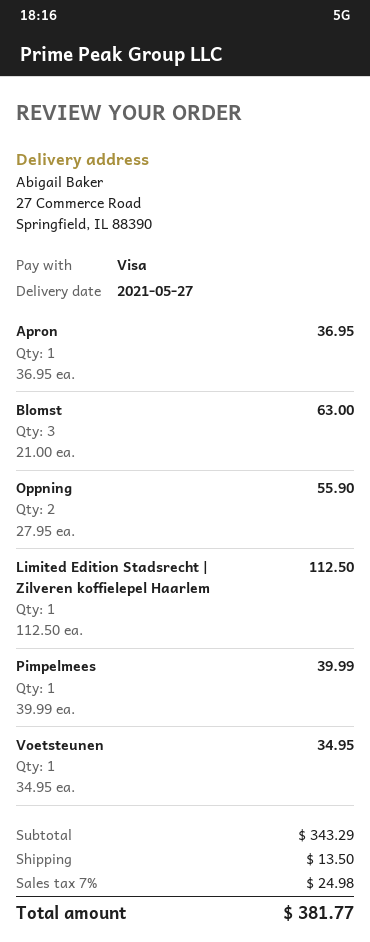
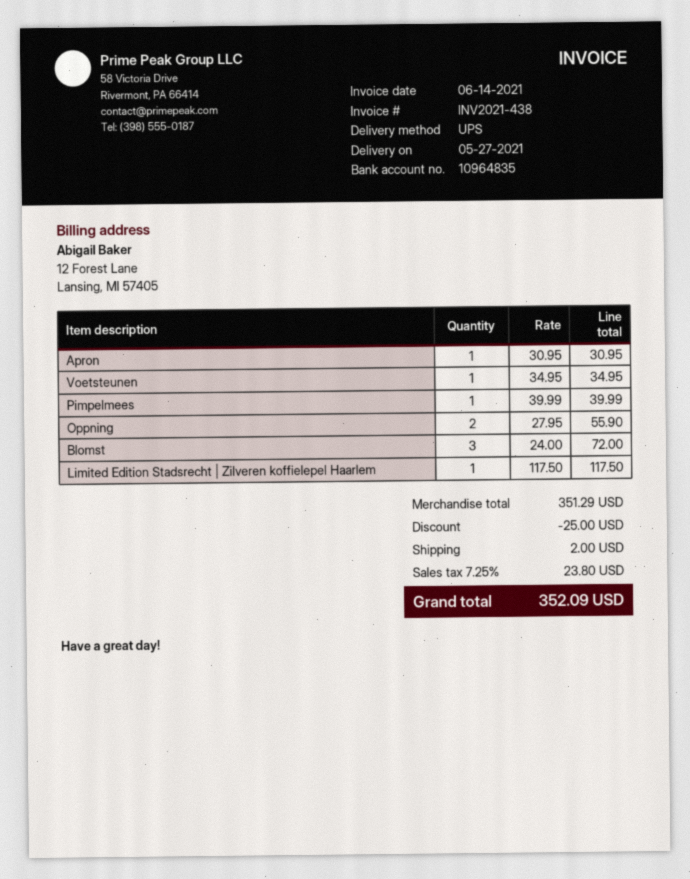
Apron: 1 x 36.95 = 36.95 -> 1 x 30.95 = 30.95
Blomst: 3 x 21.00 = 63.00 -> 3 x 24.00 = 72.00
Limited Edition Stadsrecht | Zilveren koffielepel Haarlem: 1 x 112.50 = 112.50 -> 1 x 117.50 = 117.50
subtotal: 343.29 -> 351.29
discount: none -> 25.00
shipping: 13.50 -> 2.00
tax: 7% = 24.98 -> 7.25% = 23.80
total: 381.77 -> 352.09

